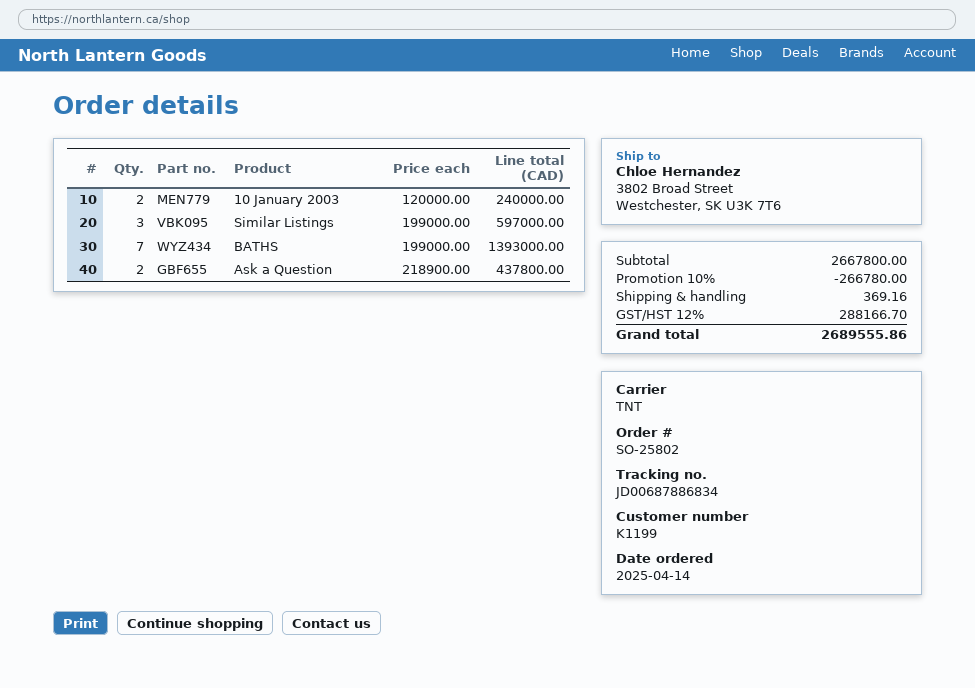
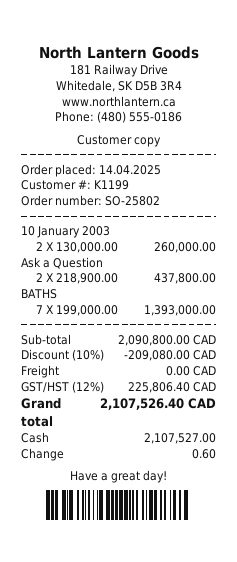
10 January 2003: 2 x 120000.00 = 240000.00 -> 2 x 130000.00 = 260000.00
Similar Listings: 3 x 199000.00 = 597000.00 -> none
subtotal: 2667800.00 -> 2090800.00
discount: 10% = 266780.00 -> 10% = 209080.00
shipping: 369.16 -> 0.00
tax: 12% = 288166.70 -> 12% = 225806.40
total: 2689555.86 -> 2107526.40

